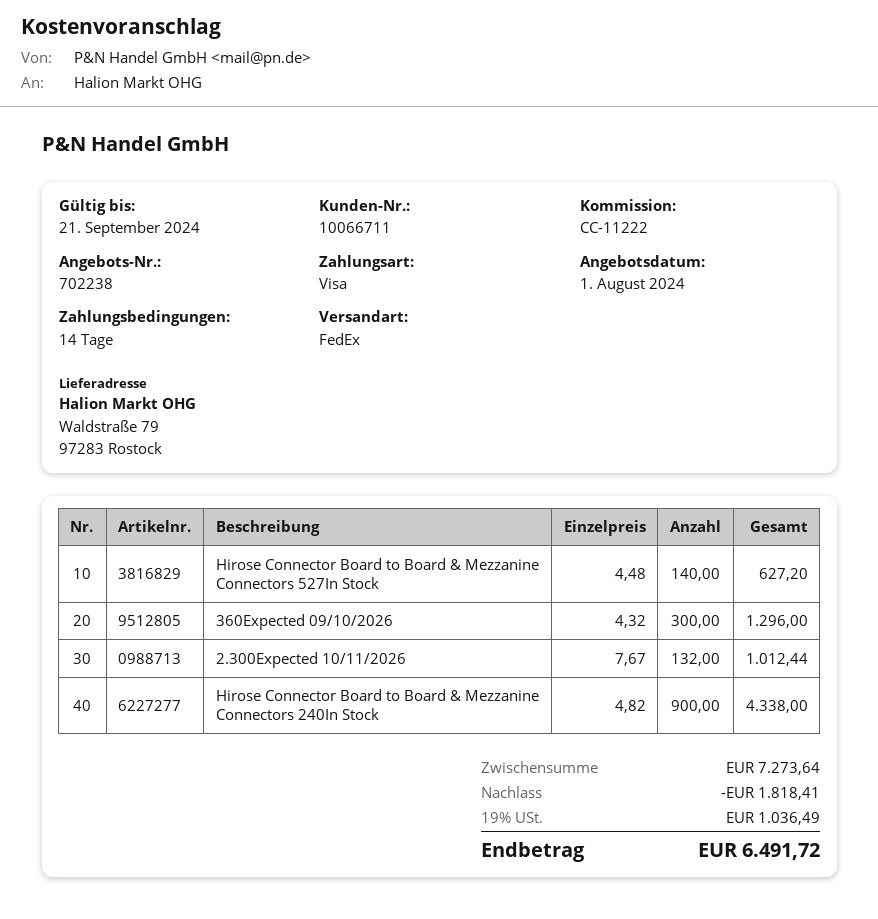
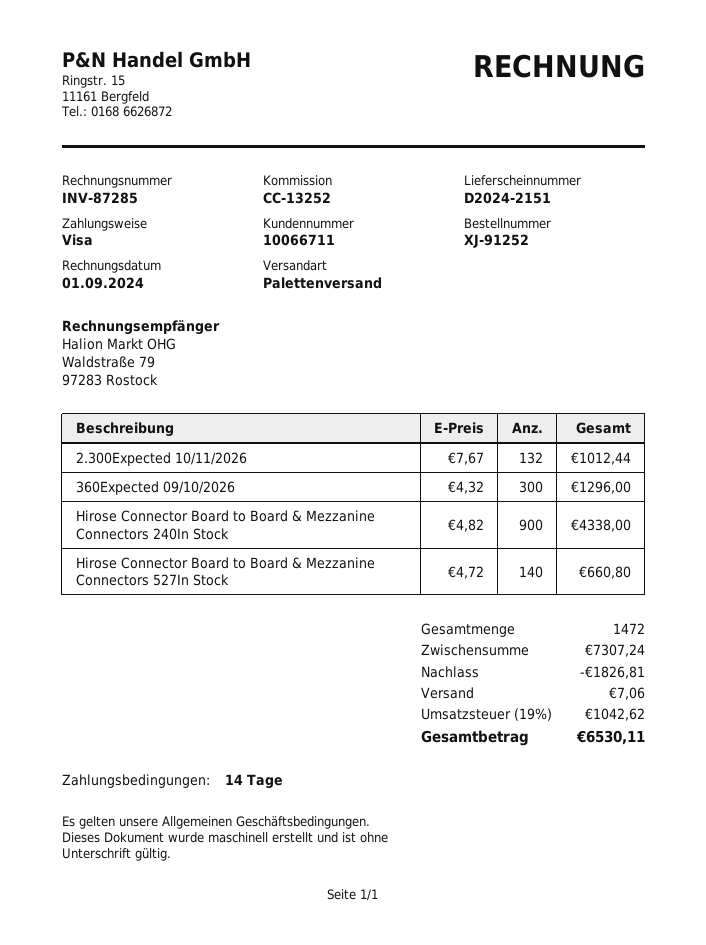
reference: CC-11222 -> CC-13252
shipping method: FedEx -> pallet freight
Hirose Connector Board to Board & Mezzanine Connectors 527In Stock: 140 x 4.48 = 627.20 -> 140 x 4.72 = 660.80
subtotal: 7273.64 -> 7307.24
discount: 1818.41 -> 1826.81
shipping: none -> 7.06
tax: 19% = 1036.49 -> 19% = 1042.62
total: 6491.72 -> 6530.11

